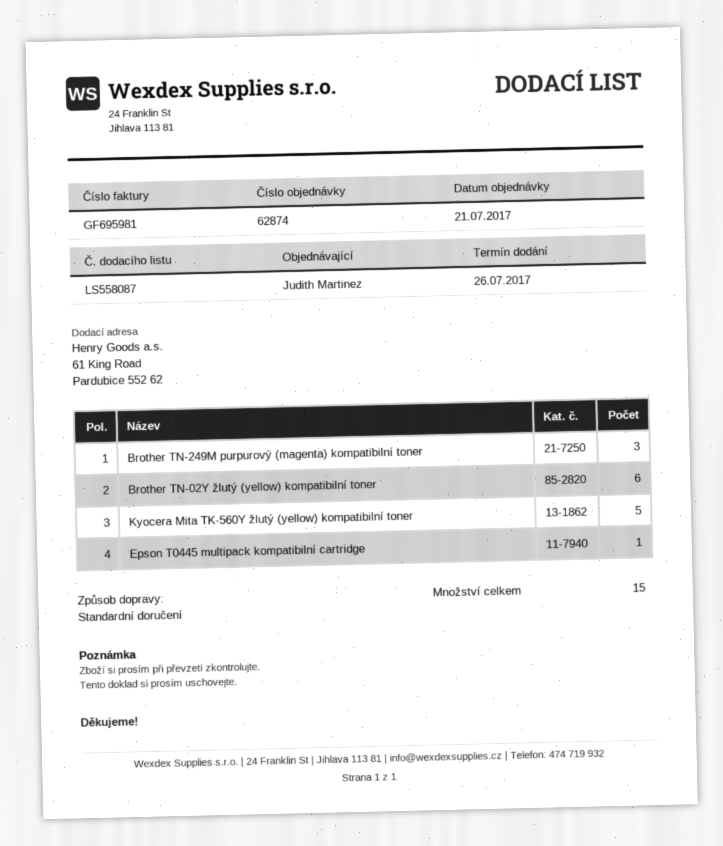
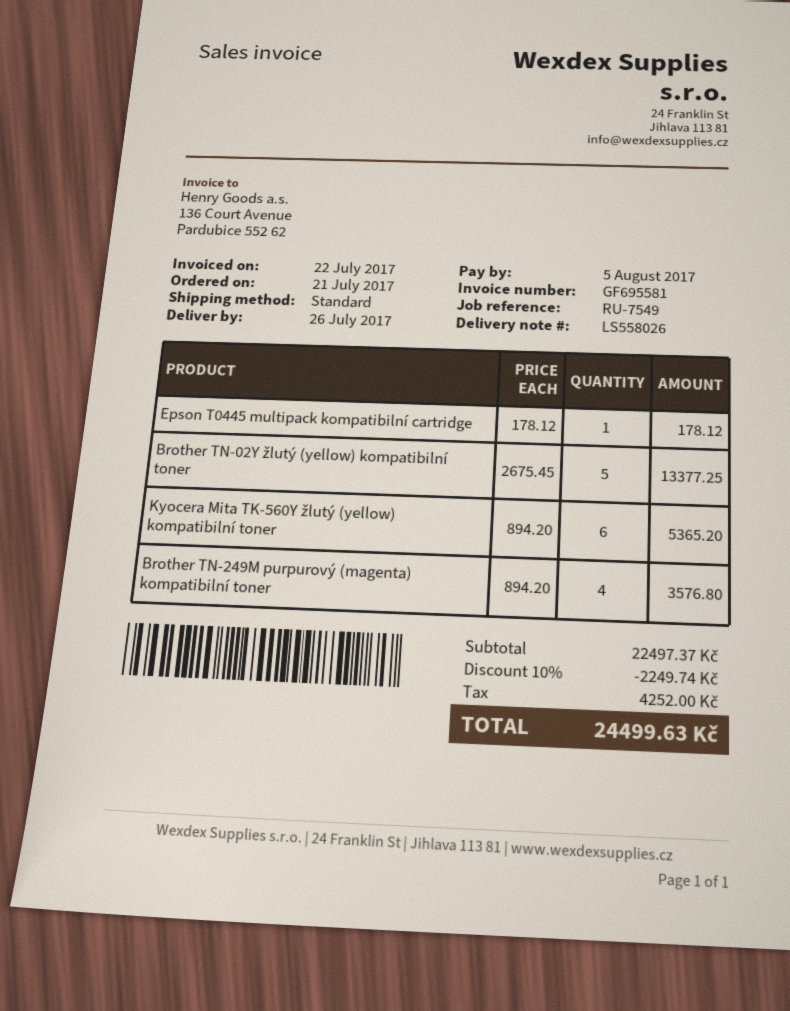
delivery note number: LS558087 -> LS558026
invoice number: GF695981 -> GF695581
Brother TN-249M purpurový (magenta) kompatibilní toner: 3 -> 4
Brother TN-02Y žlutý (yellow) kompatibilní toner: 6 -> 5
Kyocera Mita TK-560Y žlutý (yellow) kompatibilní toner: 5 -> 6

